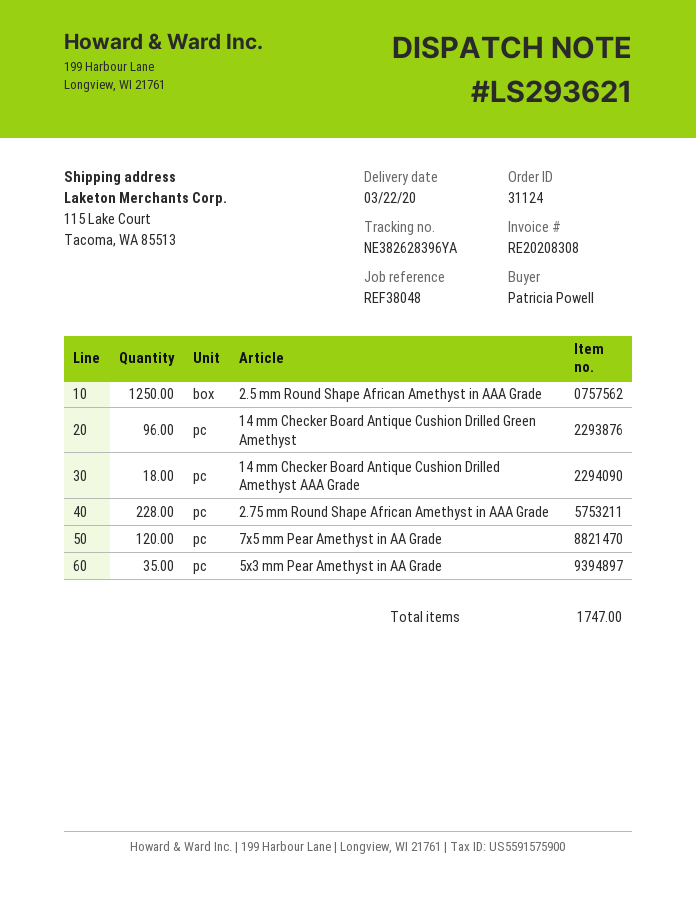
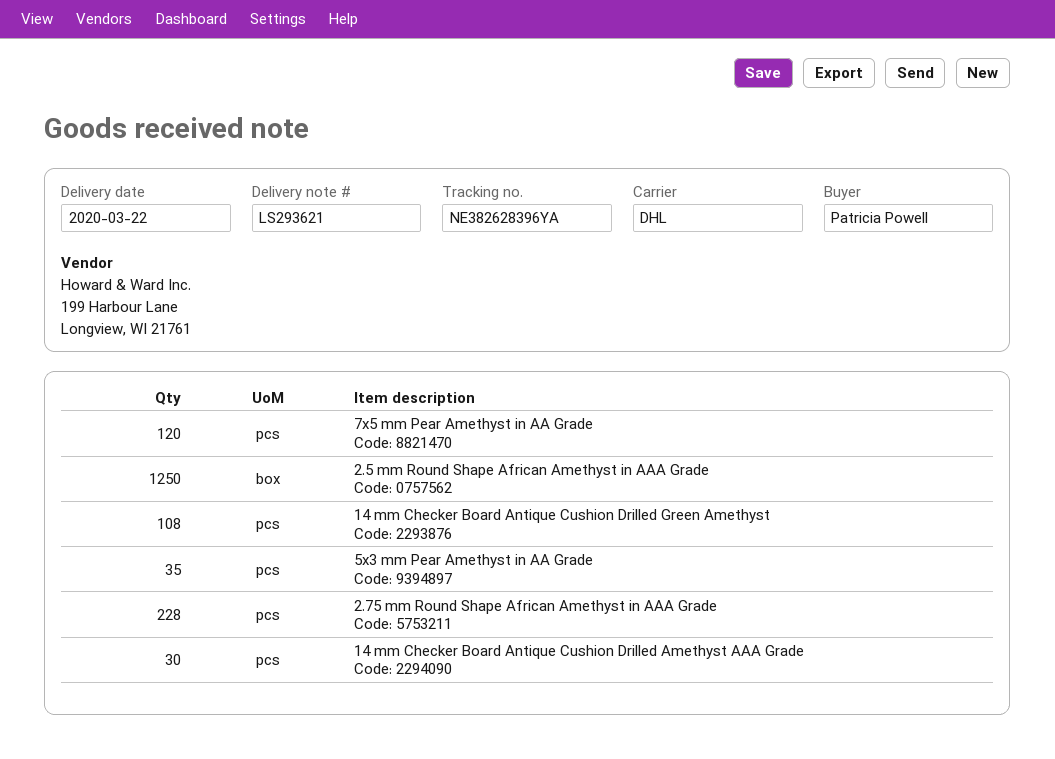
14 mm Checker Board Antique Cushion Drilled Green Amethyst: 96 -> 108
14 mm Checker Board Antique Cushion Drilled Amethyst AAA Grade: 18 -> 30

